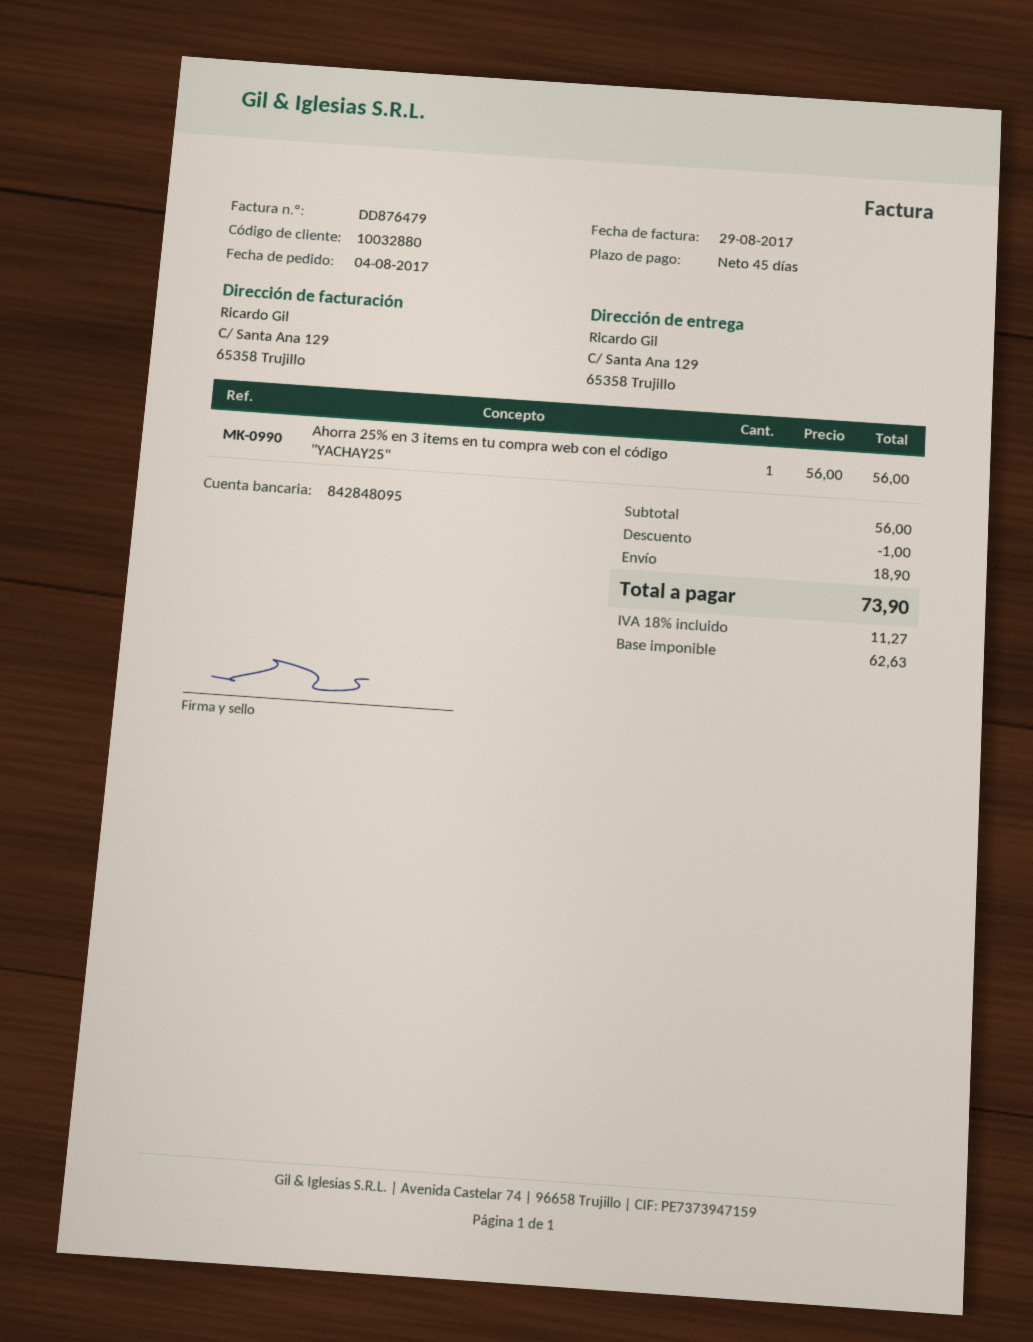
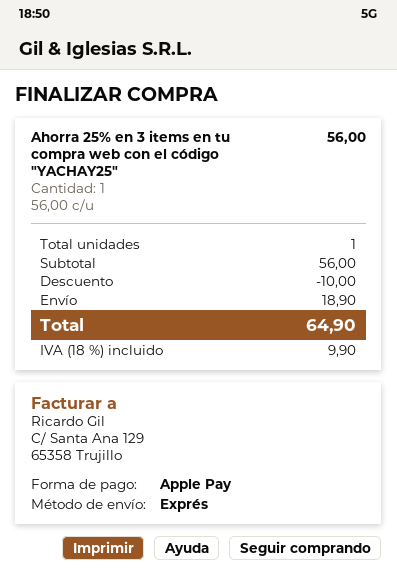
discount: 1.00 -> 10.00
tax: 18% = 11.27 -> 18% = 9.90
total: 73.90 -> 64.90

